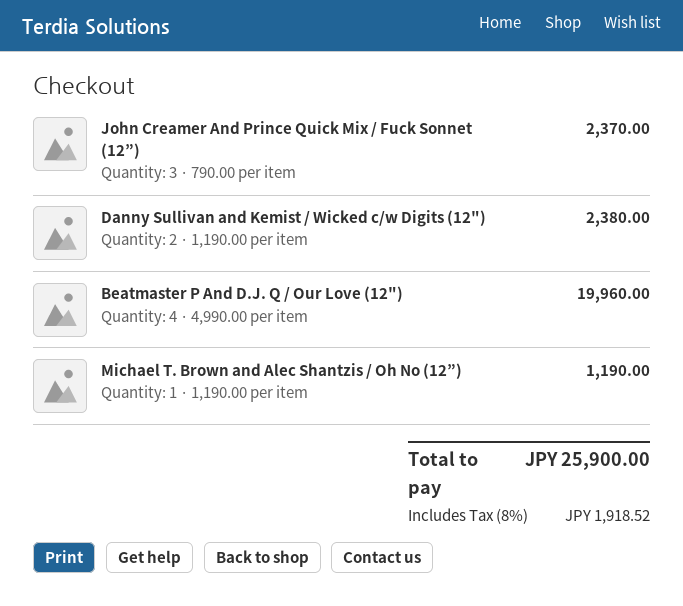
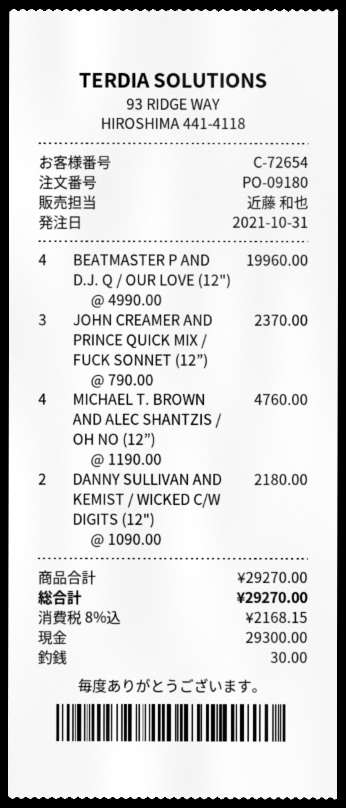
Danny Sullivan and Kemist / Wicked c/w Digits (12"): 2 x 1190.00 = 2380.00 -> 2 x 1090.00 = 2180.00
Michael T. Brown and Alec Shantzis / Oh No (12”): 1 x 1190.00 = 1190.00 -> 4 x 1190.00 = 4760.00
tax: 8% = 1918.52 -> 8% = 2168.15
total: 25900.00 -> 29270.00

